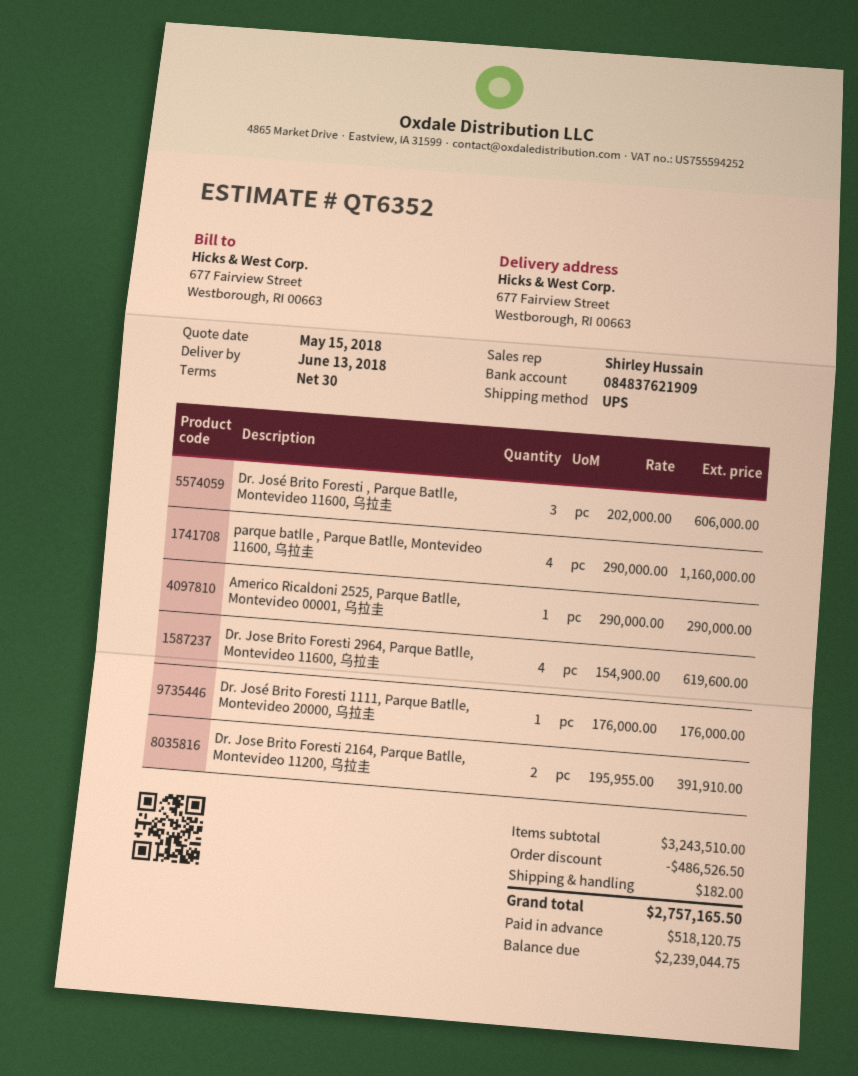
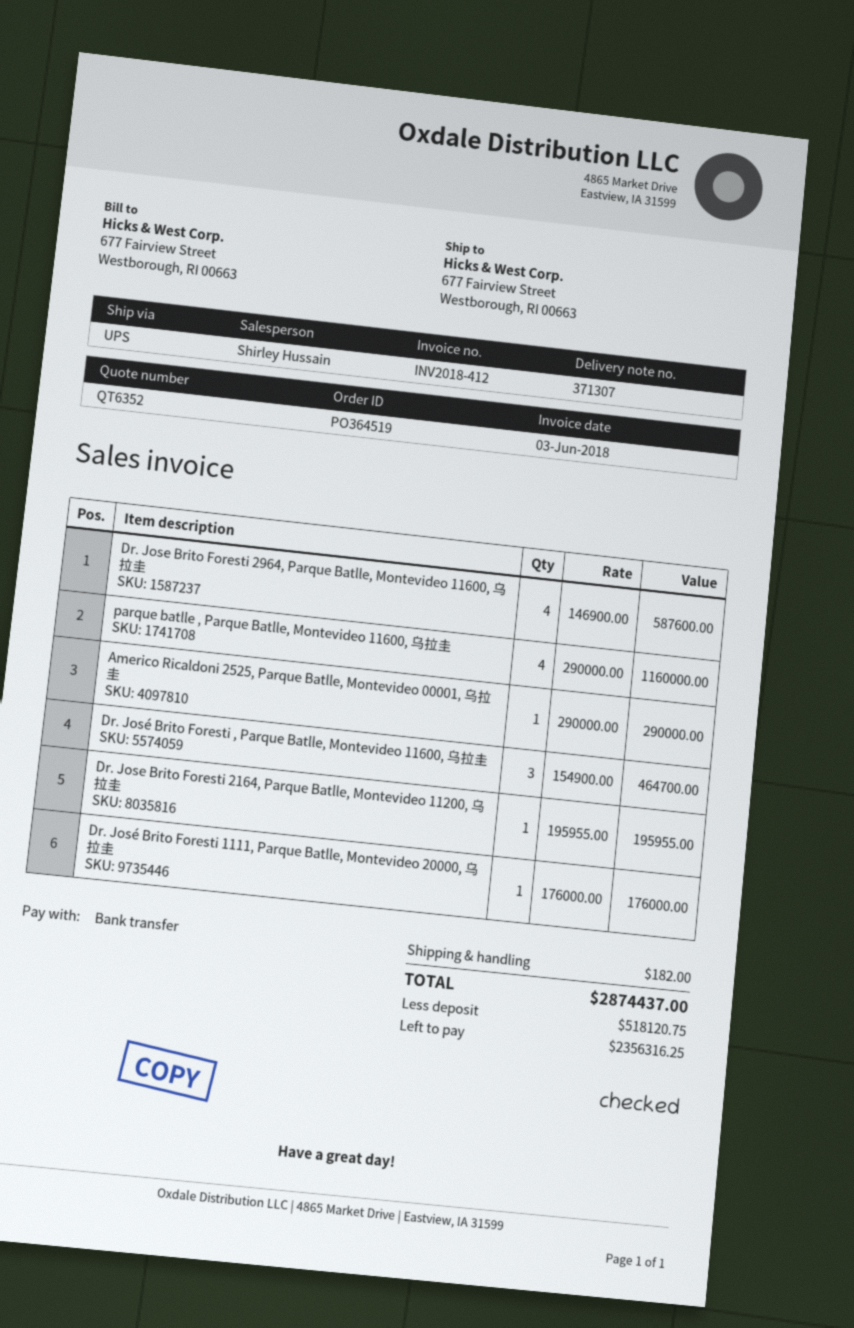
Dr. José Brito Foresti , Parque Batlle, Montevideo 11600, 乌拉圭: 3 x 202000.00 = 606000.00 -> 3 x 154900.00 = 464700.00
Dr. Jose Brito Foresti 2964, Parque Batlle, Montevideo 11600, 乌拉圭: 4 x 154900.00 = 619600.00 -> 4 x 146900.00 = 587600.00
Dr. Jose Brito Foresti 2164, Parque Batlle, Montevideo 11200, 乌拉圭: 2 x 195955.00 = 391910.00 -> 1 x 195955.00 = 195955.00
discount: 486526.50 -> none
total: 2757165.50 -> 2874437.00
balance: 2239044.75 -> 2356316.25

